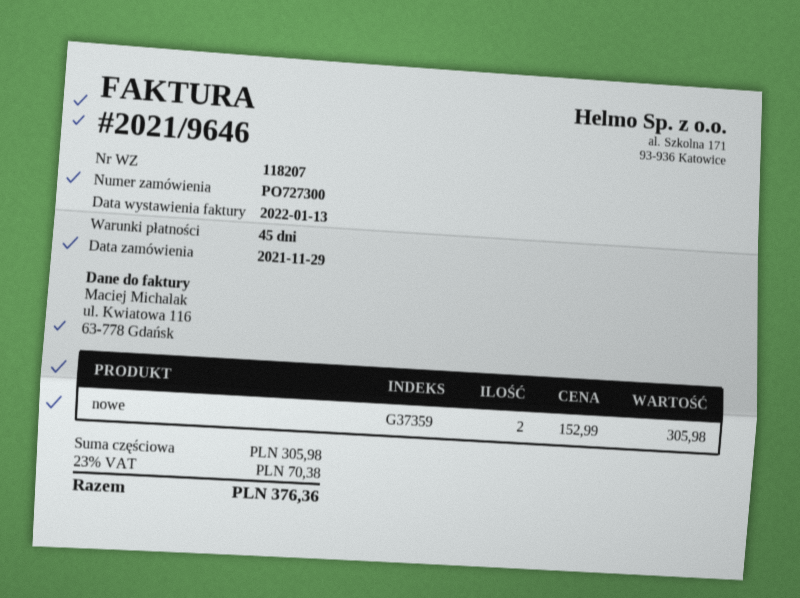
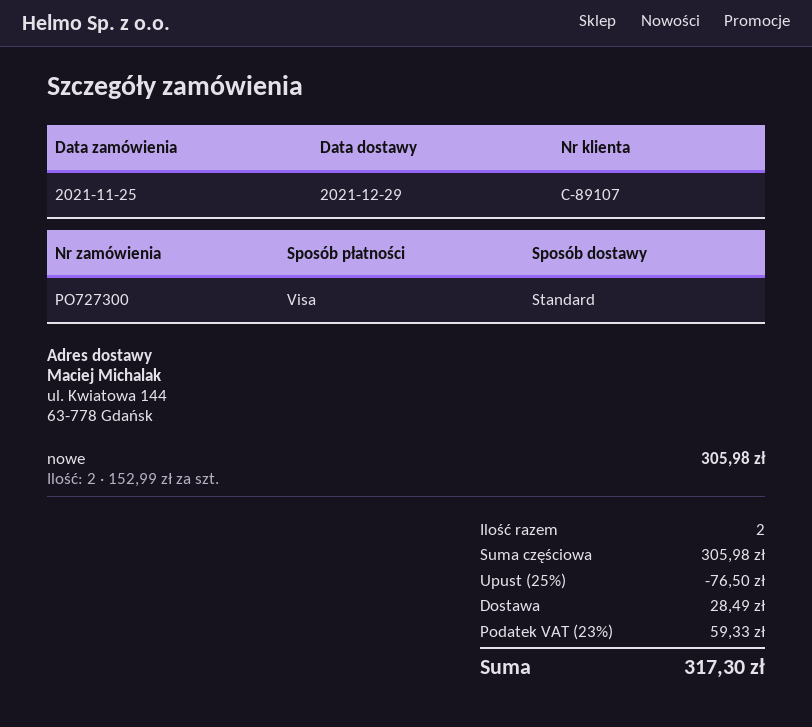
order date: 2021-11-29 -> 2021-11-25
discount: none -> 25% = 76.50
shipping: none -> 28.49
tax: 23% = 70.38 -> 23% = 59.33
total: 376.36 -> 317.30

